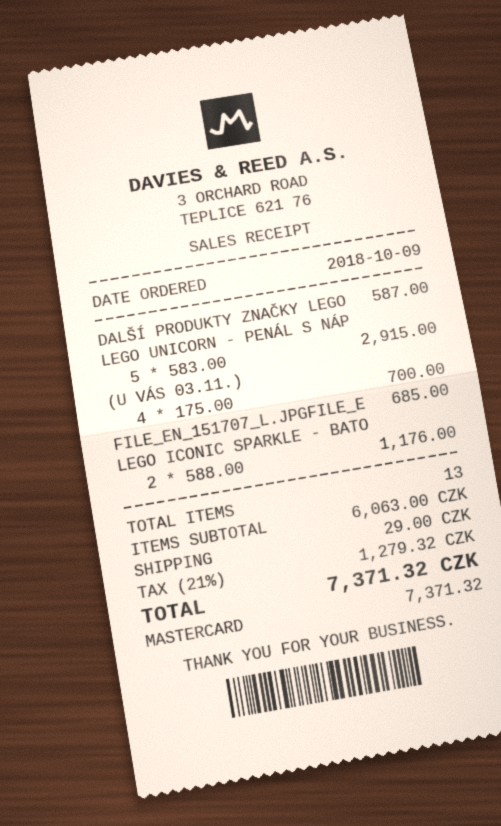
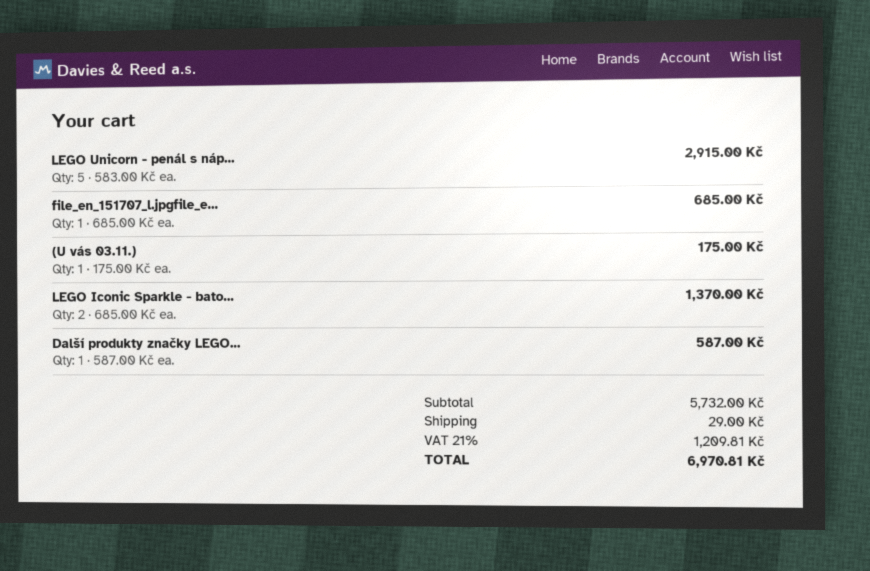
(U VÁS 03.11.): 4 x 175.00 = 700.00 -> 1 x 175.00 = 175.00
LEGO ICONIC SPARKLE - BATO: 2 x 588.00 = 1176.00 -> 2 x 685.00 = 1370.00
subtotal: 6063.00 -> 5732.00
tax: 21% = 1279.32 -> 21% = 1209.81
total: 7371.32 -> 6970.81

